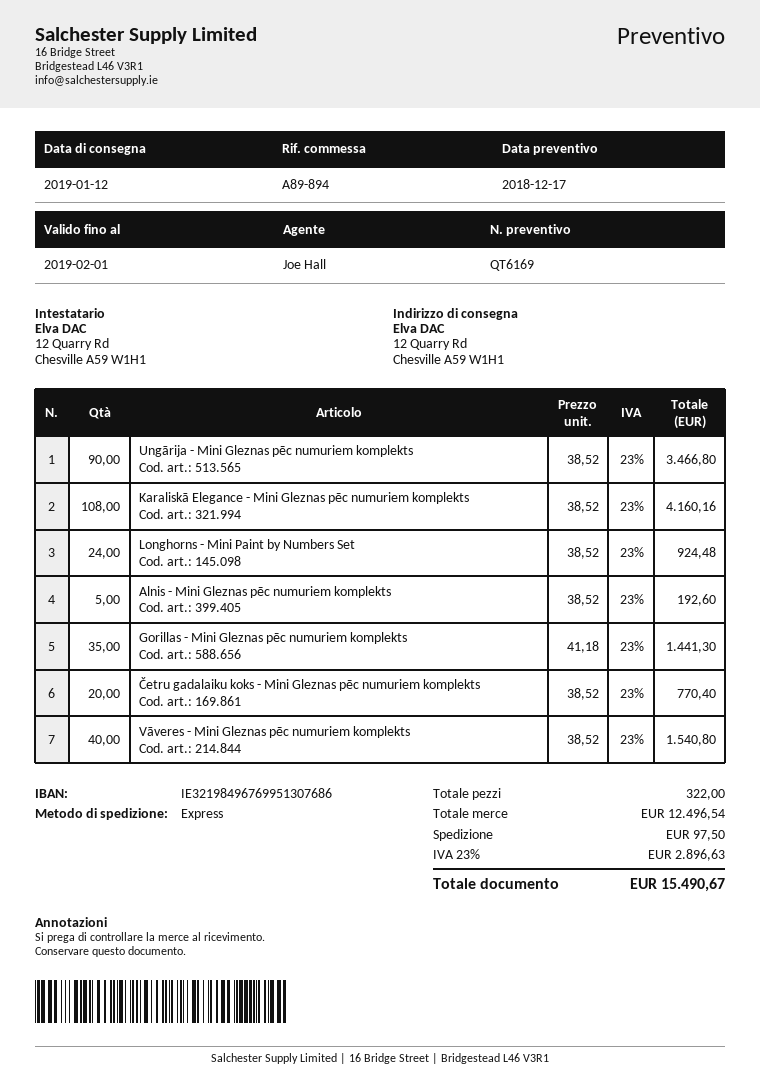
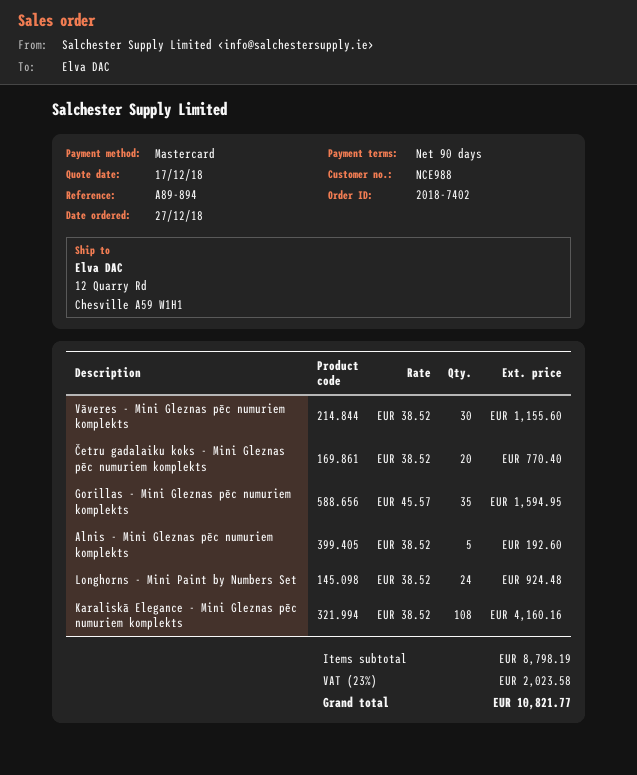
Ungārija - Mini Gleznas pēc numuriem komplekts: 90 x 38.52 = 3466.80 -> none
Gorillas - Mini Gleznas pēc numuriem komplekts: 35 x 41.18 = 1441.30 -> 35 x 45.57 = 1594.95
Vāveres - Mini Gleznas pēc numuriem komplekts: 40 x 38.52 = 1540.80 -> 30 x 38.52 = 1155.60
subtotal: 12496.54 -> 8798.19
shipping: 97.50 -> none
tax: 23% = 2896.63 -> 23% = 2023.58
total: 15490.67 -> 10821.77

